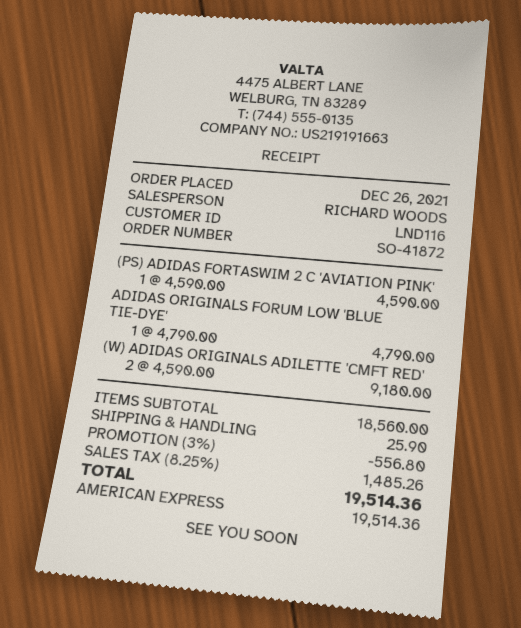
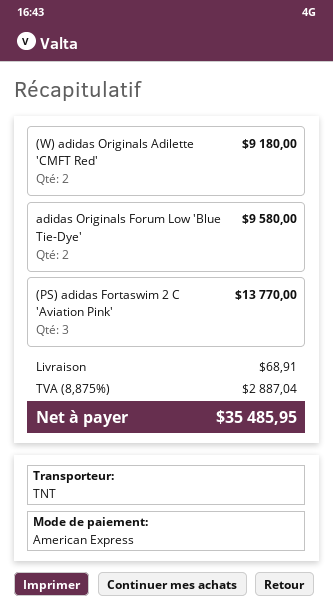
(PS) ADIDAS FORTASWIM 2 C 'AVIATION PINK': 1 for 4590.00 -> 3 for 13770.00
ADIDAS ORIGINALS FORUM LOW 'BLUE TIE-DYE': 1 for 4790.00 -> 2 for 9580.00
discount: 3% = 556.80 -> none
shipping: 25.90 -> 68.91
tax: 8.25% = 1485.26 -> 8.875% = 2887.04
total: 19514.36 -> 35485.95

